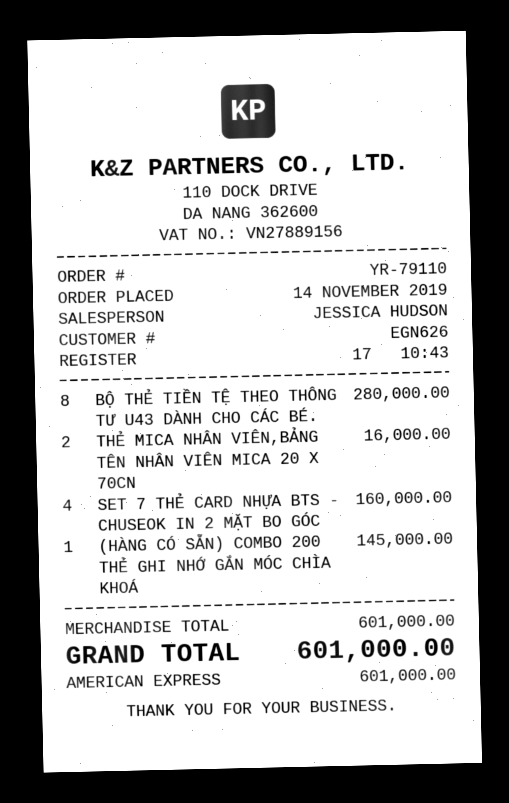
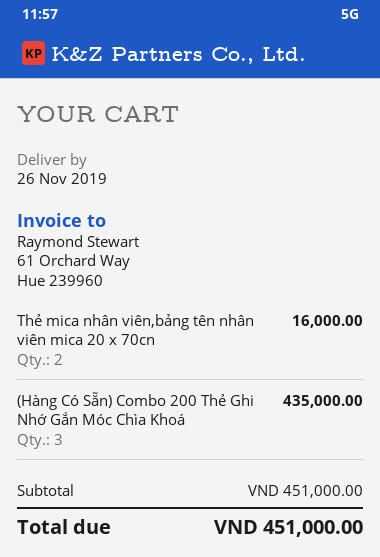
BỘ THẺ TIỀN TỆ THEO THÔNG TƯ U43 DÀNH CHO CÁC BÉ.: 8 for 280000.00 -> none
SET 7 THẺ CARD NHỰA BTS - CHUSEOK IN 2 MẶT BO GÓC: 4 for 160000.00 -> none
(HÀNG CÓ SẴN) COMBO 200 THẺ GHI NHỚ GẮN MÓC CHÌA KHOÁ: 1 for 145000.00 -> 3 for 435000.00
subtotal: 601000.00 -> 451000.00
total: 601000.00 -> 451000.00

